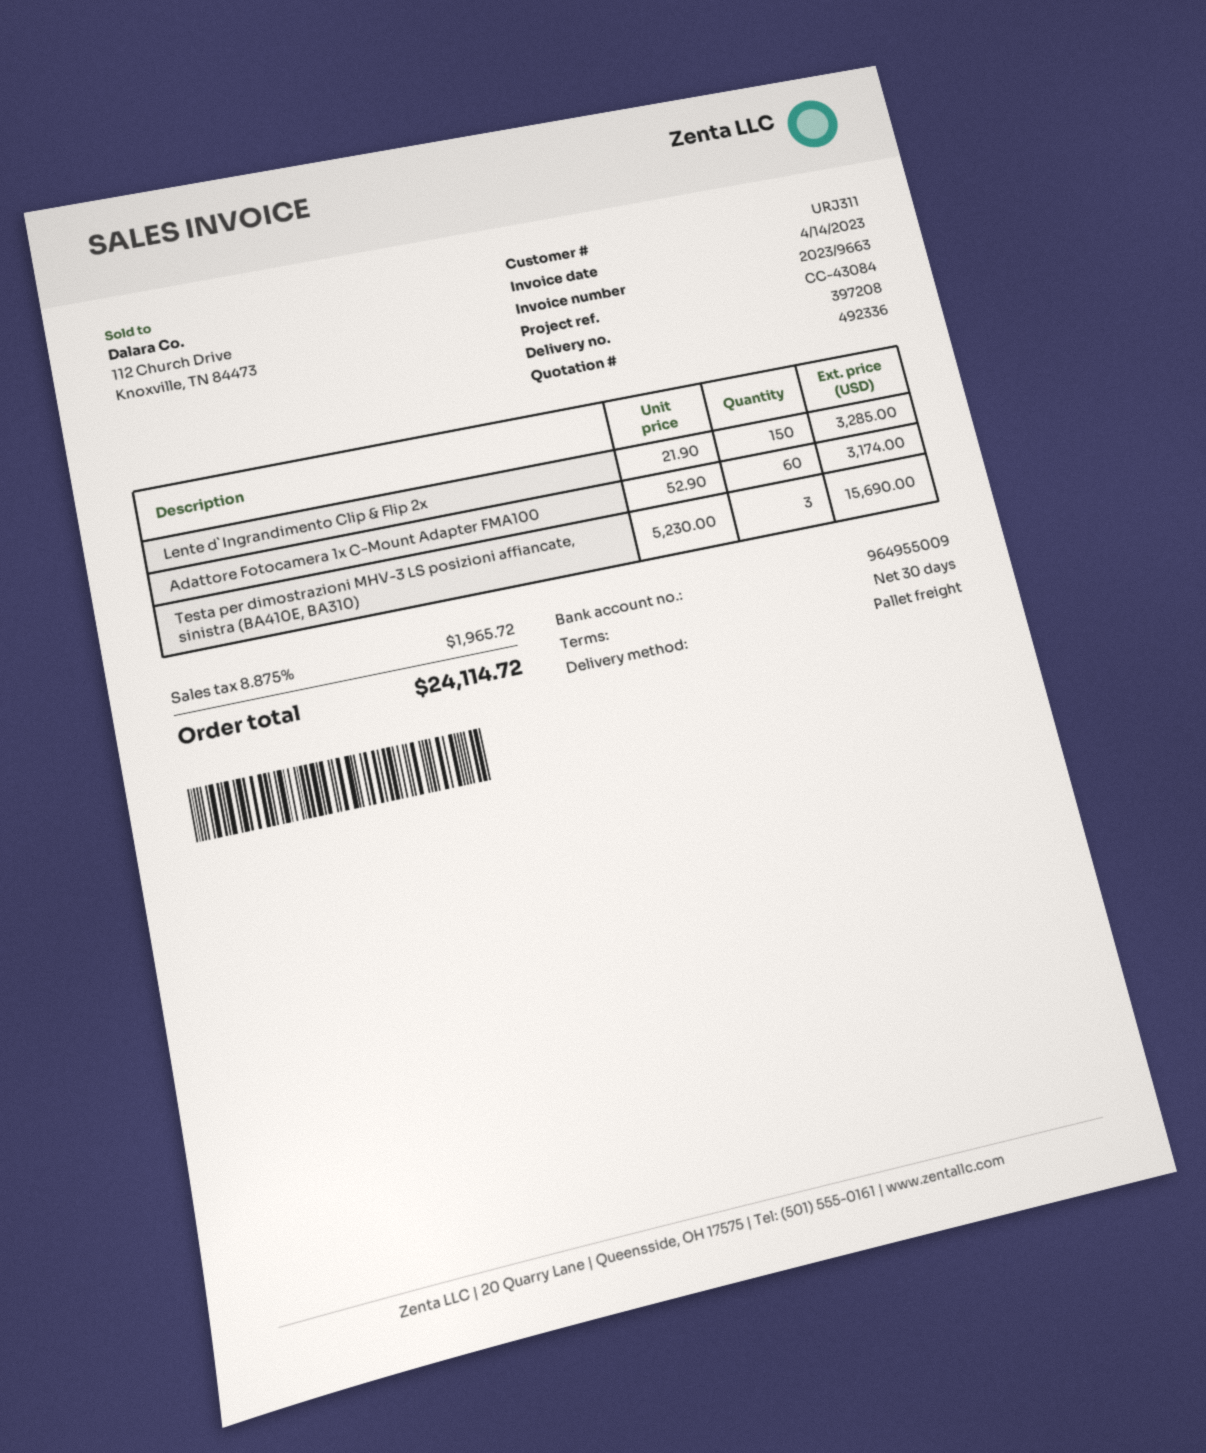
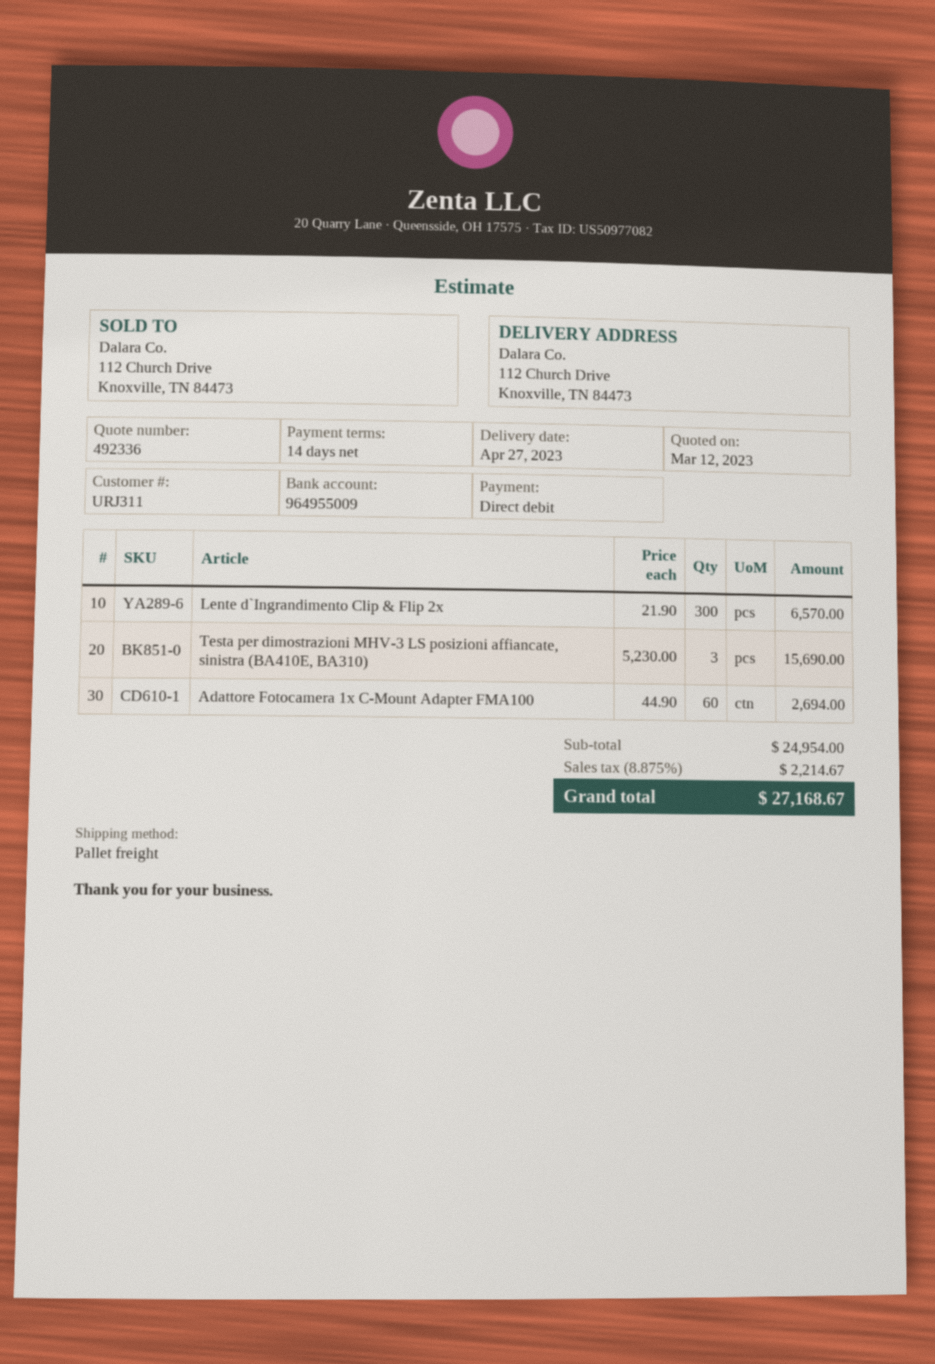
payment terms: 30 days -> 14 days
Lente d`Ingrandimento Clip & Flip 2x: 150 x 21.90 = 3285.00 -> 300 x 21.90 = 6570.00
Adattore Fotocamera 1x C-Mount Adapter FMA100: 60 x 52.90 = 3174.00 -> 60 x 44.90 = 2694.00
tax: 8.875% = 1965.72 -> 8.875% = 2214.67
total: 24114.72 -> 27168.67

